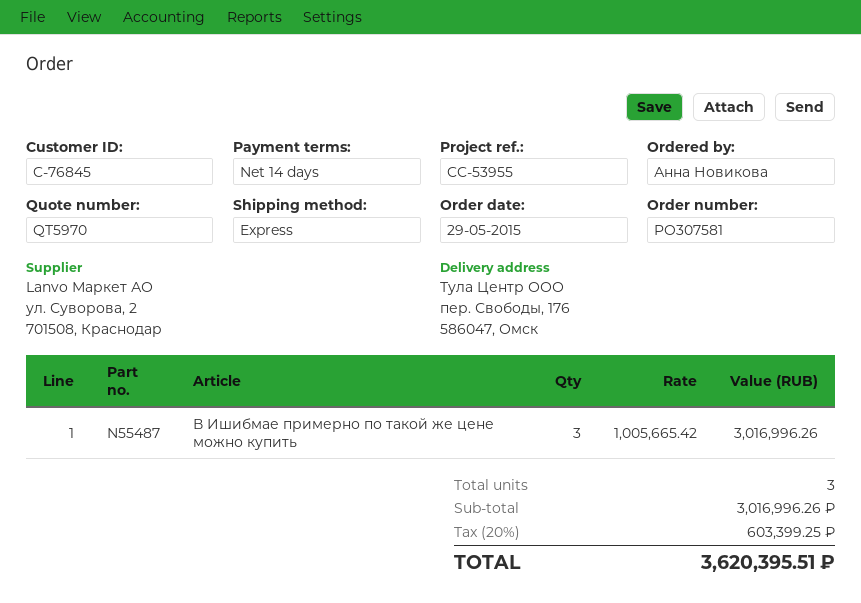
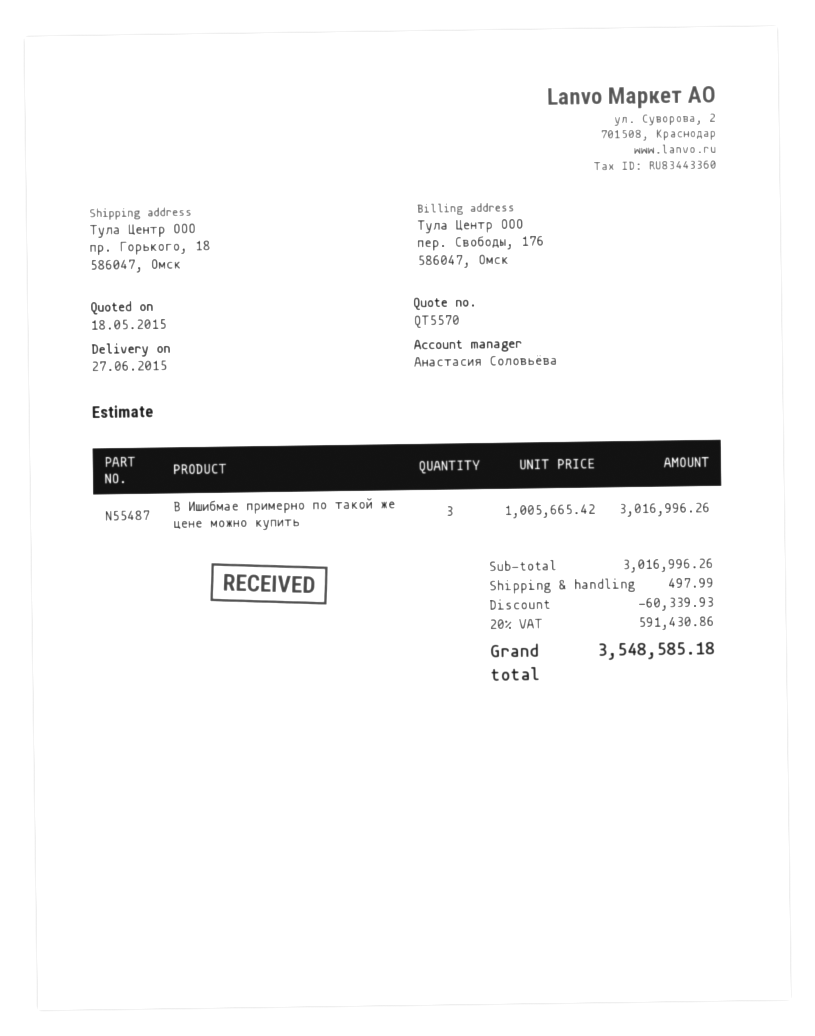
quote number: QT5970 -> QT5570
ship to: пер. Свободы, 176, 586047, Омск -> пр. Горького, 18, 586047, Омск
discount: none -> 60339.93
shipping: none -> 497.99
tax: 20% = 603399.25 -> 20% = 591430.86
total: 3620395.51 -> 3548585.18

